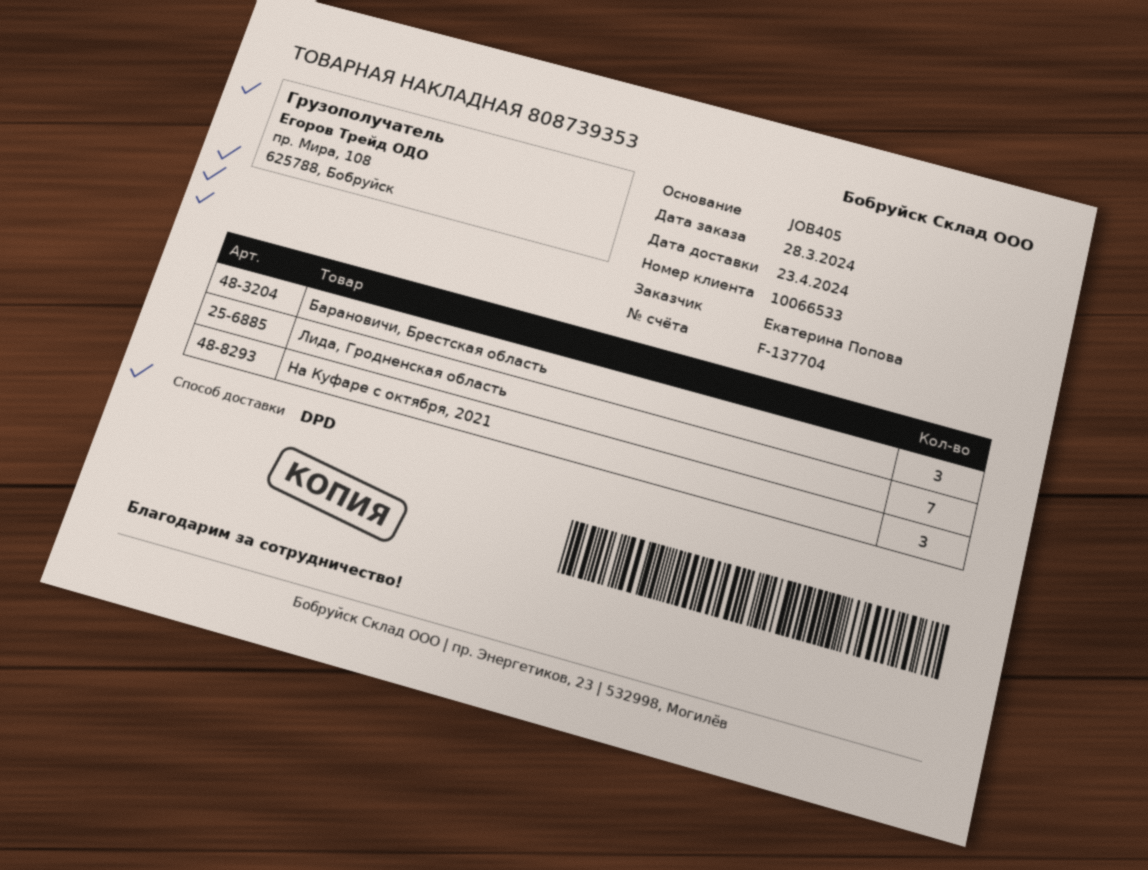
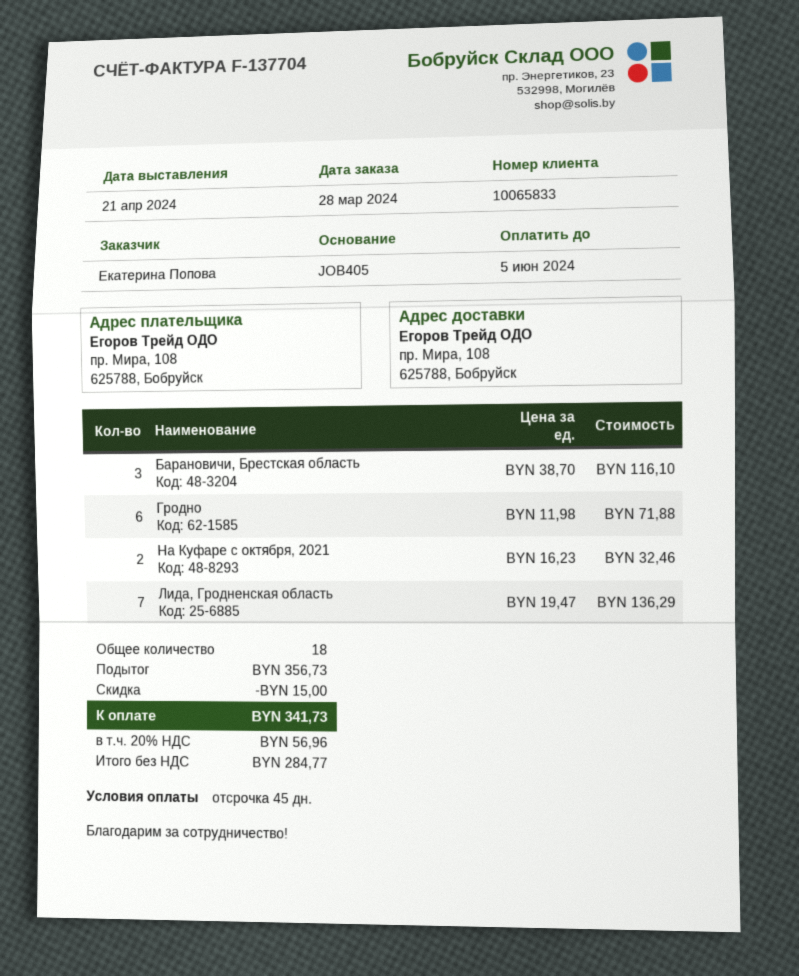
customer number: 10066533 -> 10065833
На Куфаре с октября, 2021: 3 -> 2
Гродно: none -> 6

